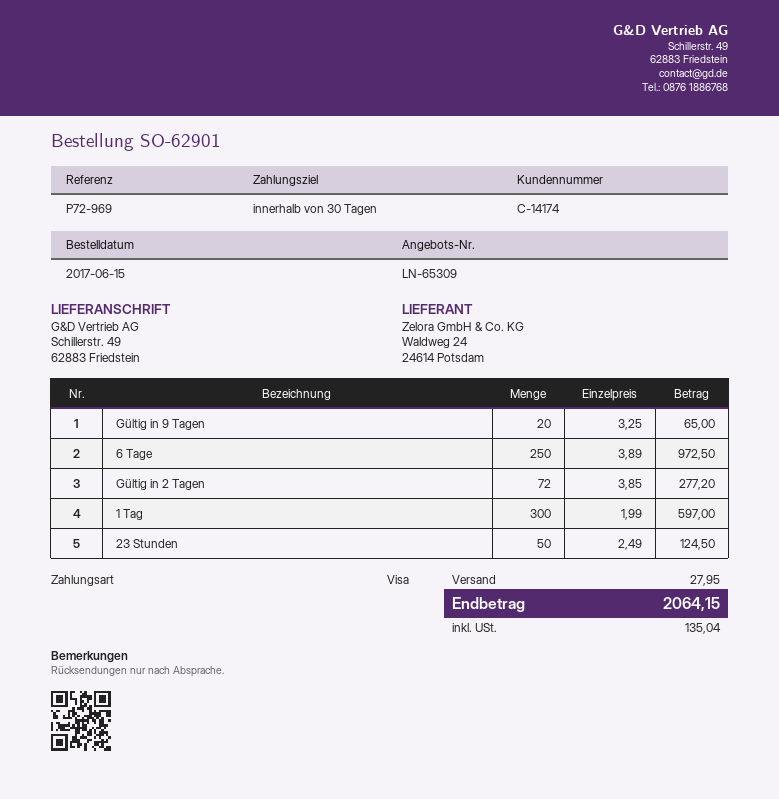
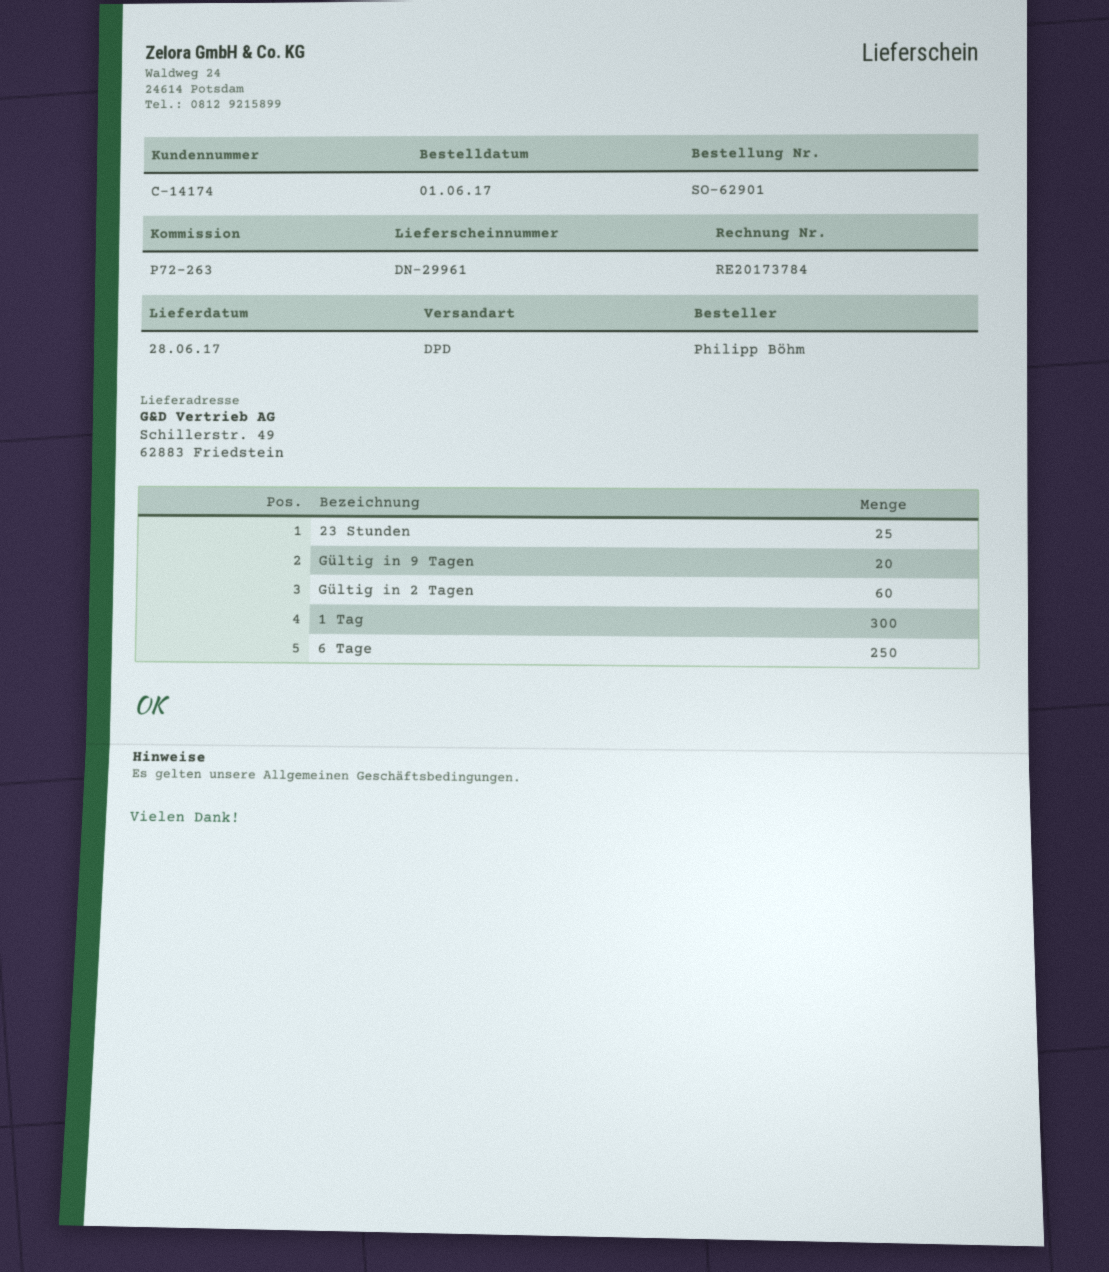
order date: 2017-06-15 -> 2017-06-01
reference: P72-969 -> P72-263
Gültig in 2 Tagen: 72 -> 60
23 Stunden: 50 -> 25

